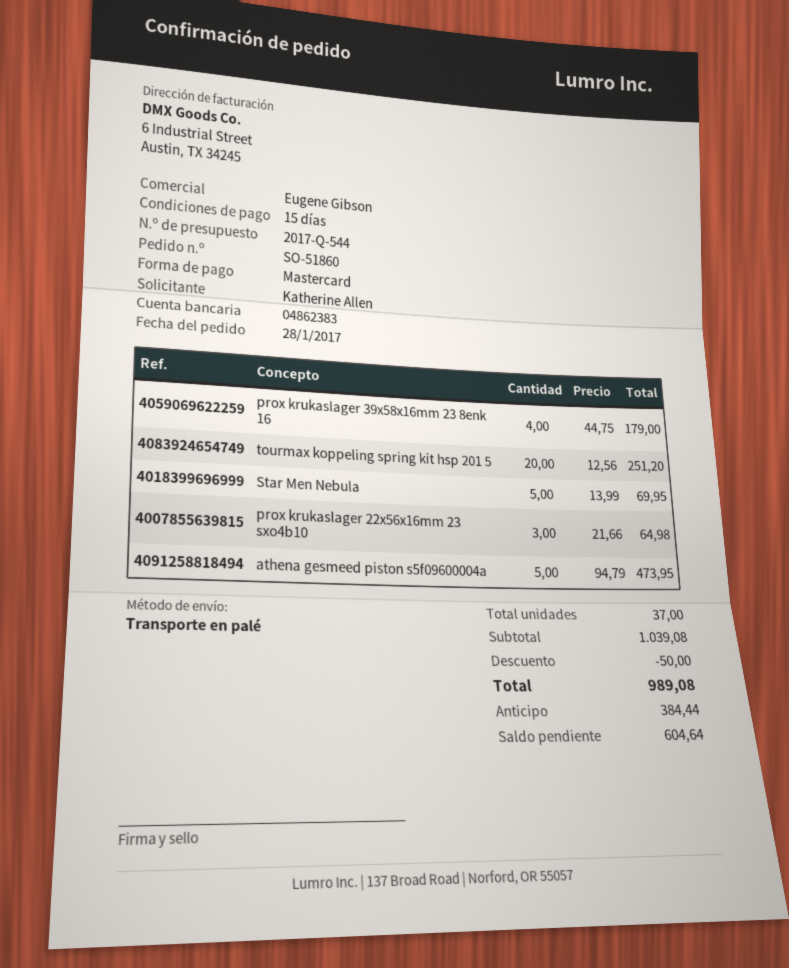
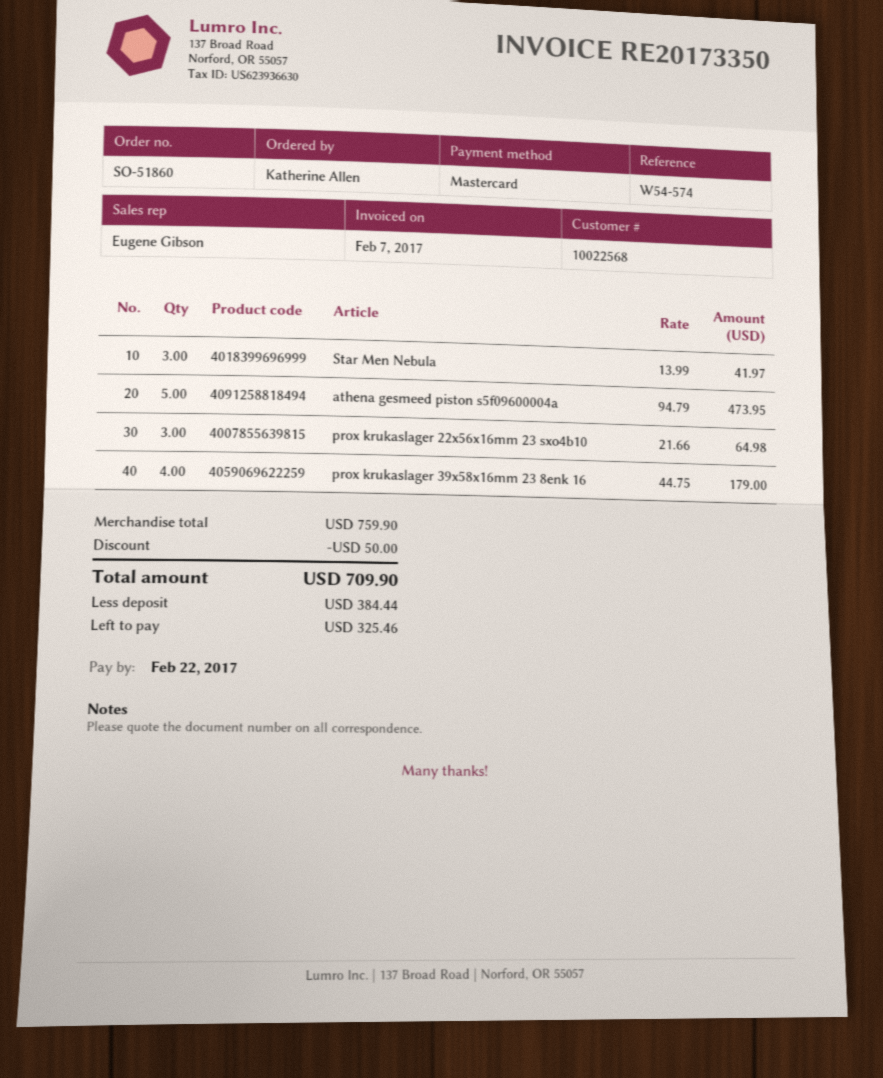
tourmax koppeling spring kit hsp 201 5: 20 x 12.56 = 251.20 -> none
Star Men Nebula: 5 x 13.99 = 69.95 -> 3 x 13.99 = 41.97
subtotal: 1039.08 -> 759.90
total: 989.08 -> 709.90
balance: 604.64 -> 325.46

